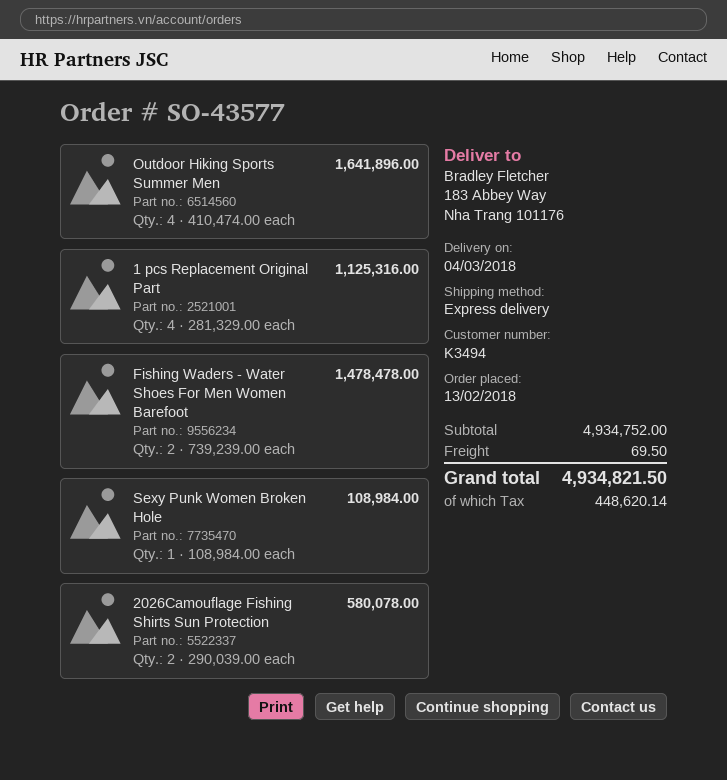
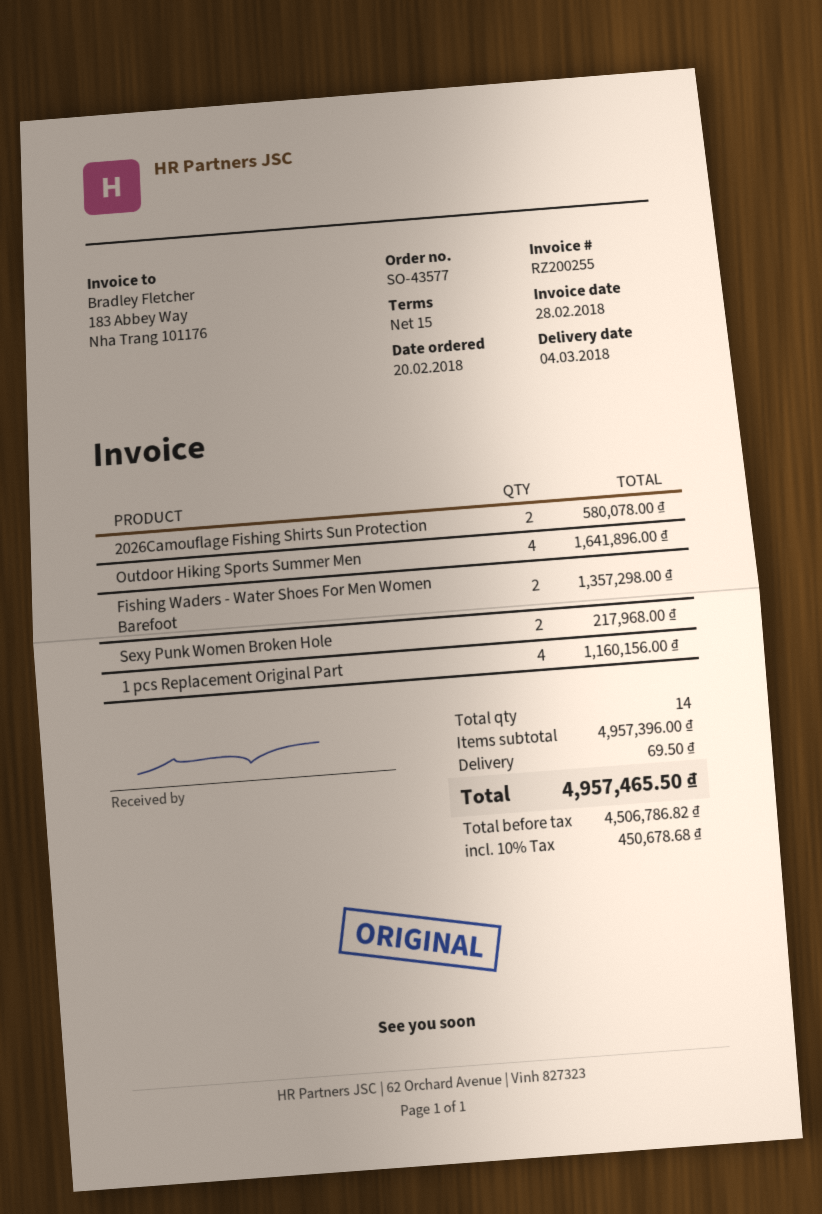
order date: 2018-02-13 -> 2018-02-20
1 pcs Replacement Original Part: 4 for 1125316.00 -> 4 for 1160156.00
Fishing Waders - Water Shoes For Men Women Barefoot: 2 for 1478478.00 -> 2 for 1357298.00
Sexy Punk Women Broken Hole: 1 for 108984.00 -> 2 for 217968.00
subtotal: 4934752.00 -> 4957396.00
tax: 448620.14 -> 450678.68
total: 4934821.50 -> 4957465.50

